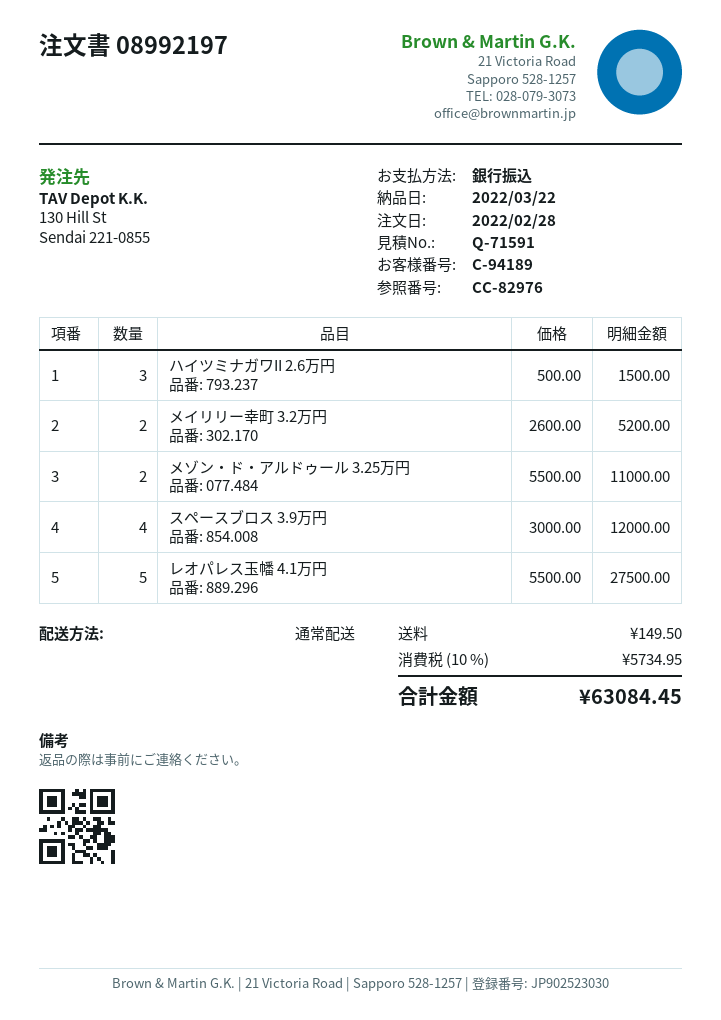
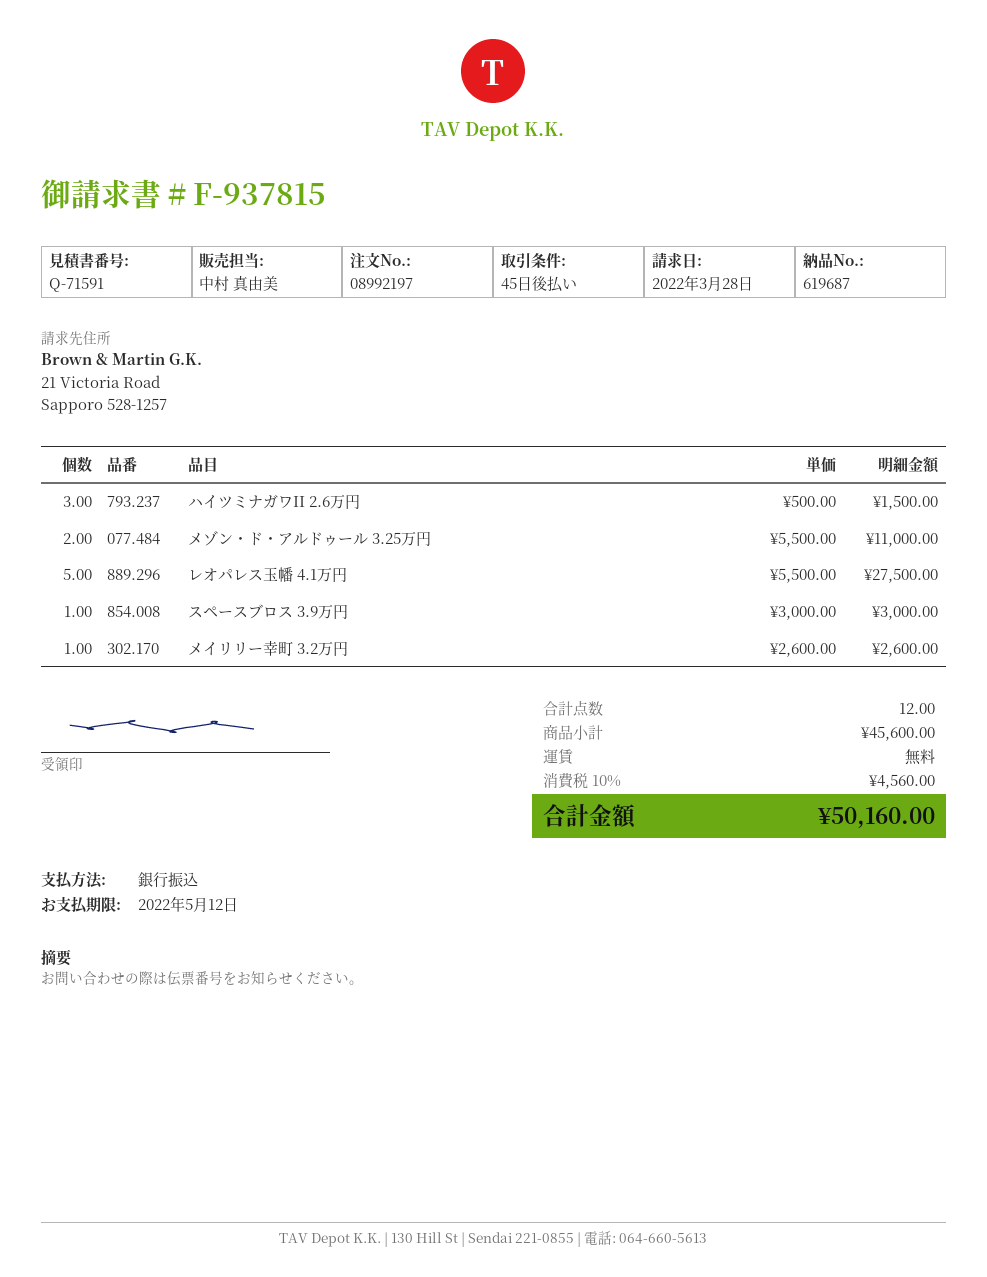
メイリリー幸町 3.2万円: 2 x 2600.00 = 5200.00 -> 1 x 2600.00 = 2600.00
スペースブロス 3.9万円: 4 x 3000.00 = 12000.00 -> 1 x 3000.00 = 3000.00
shipping: 149.50 -> 0.00
tax: 10% = 5734.95 -> 10% = 4560.00
total: 63084.45 -> 50160.00

